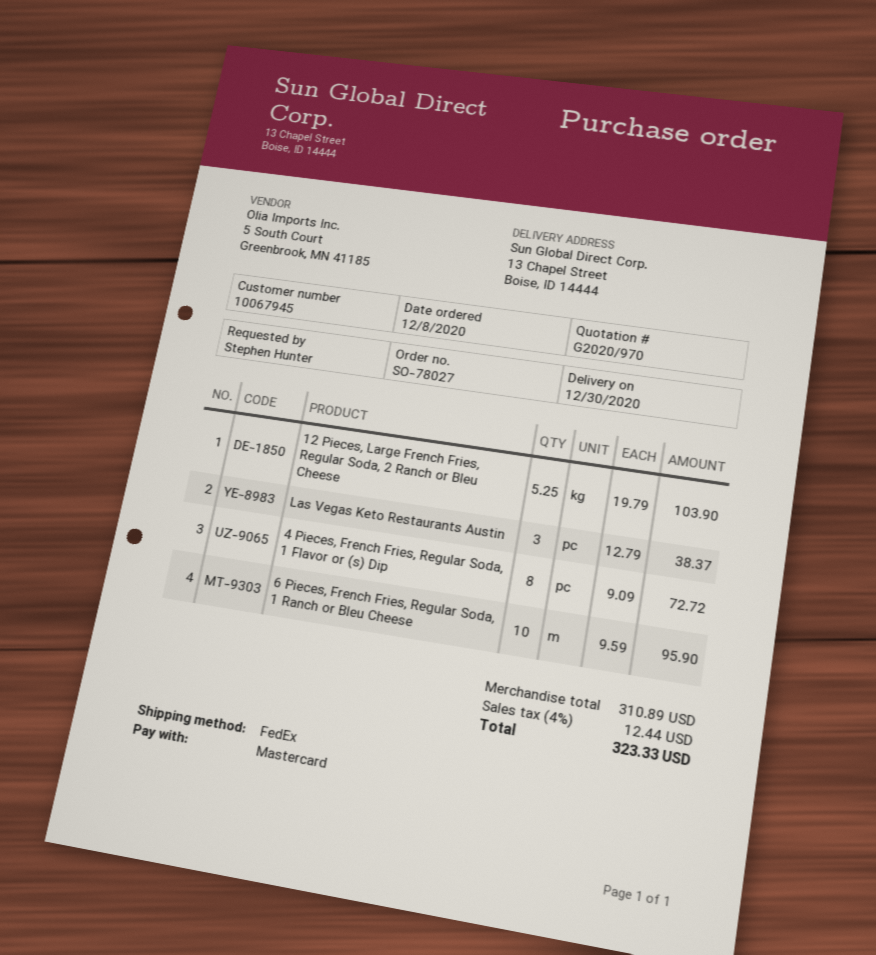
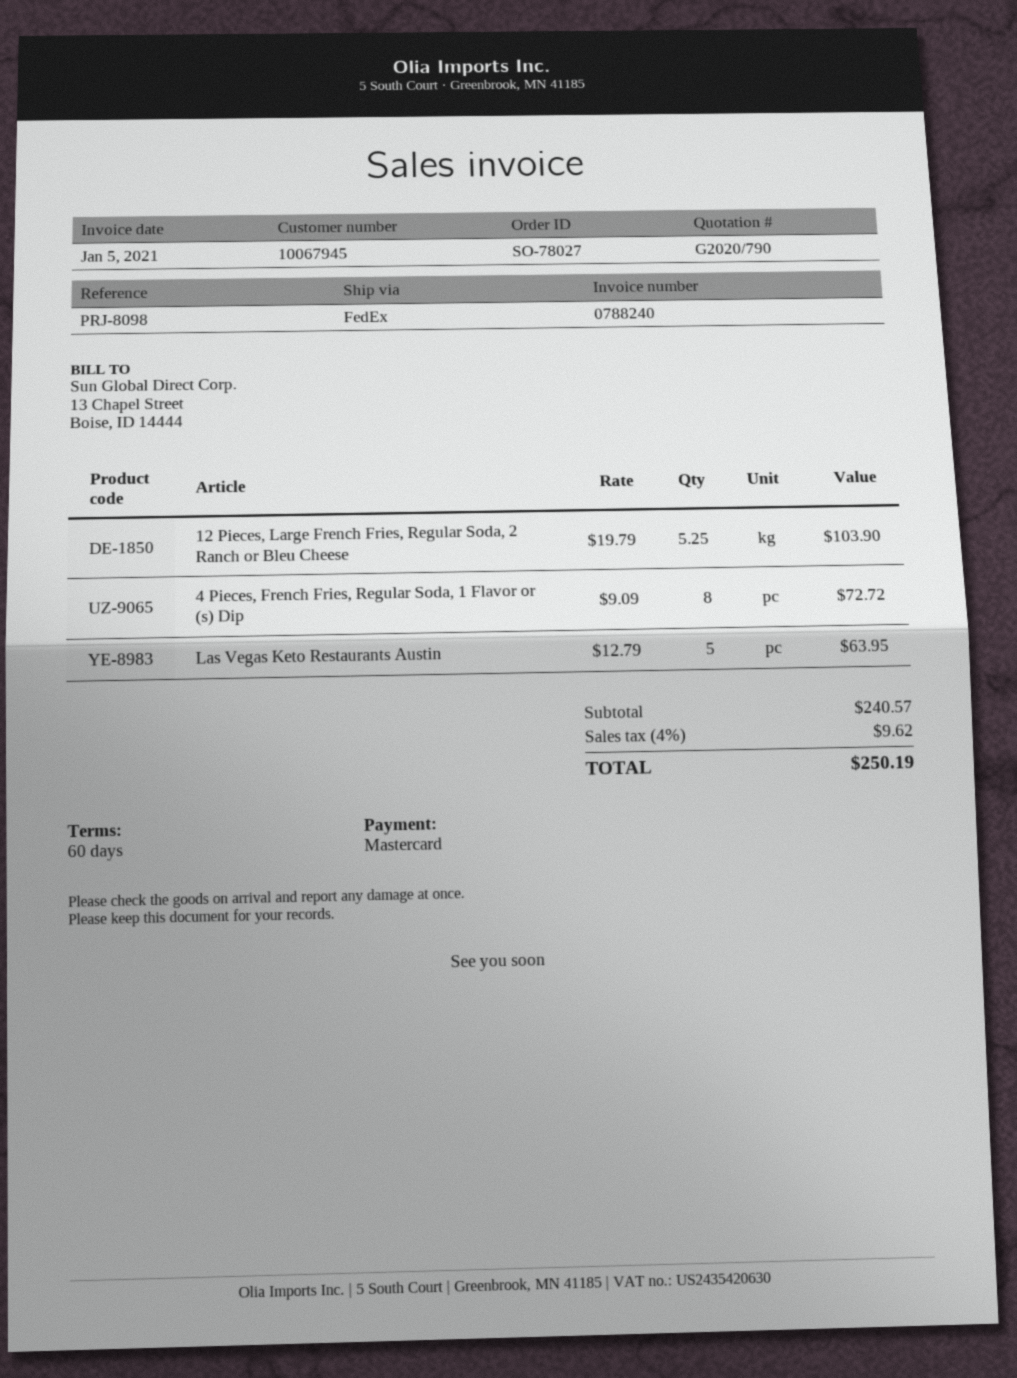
quote number: G2020/970 -> G2020/790
Las Vegas Keto Restaurants Austin: 3 x 12.79 = 38.37 -> 5 x 12.79 = 63.95
6 Pieces, French Fries, Regular Soda, 1 Ranch or Bleu Cheese: 10 x 9.59 = 95.90 -> none
subtotal: 310.89 -> 240.57
tax: 4% = 12.44 -> 4% = 9.62
total: 323.33 -> 250.19

